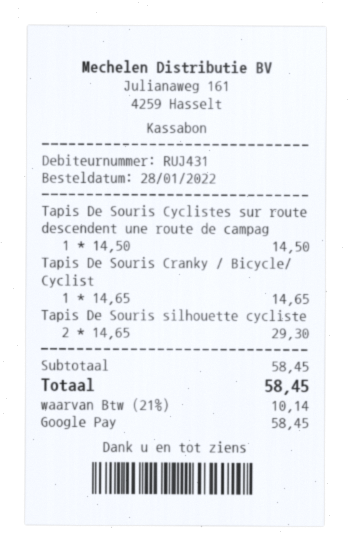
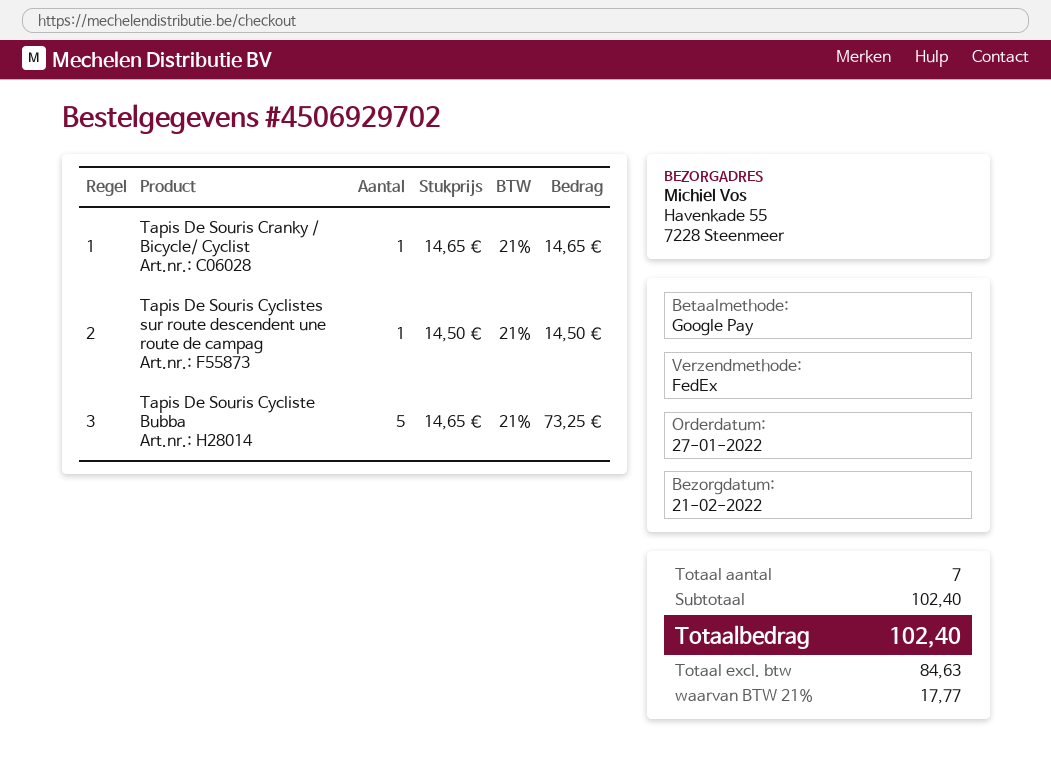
order date: 2022-01-28 -> 2022-01-27
Tapis De Souris silhouette cycliste: 2 x 14.65 = 29.30 -> none
Tapis De Souris Cycliste Bubba: none -> 5 x 14.65 = 73.25
subtotal: 58.45 -> 102.40
tax: 21% = 10.14 -> 21% = 17.77
total: 58.45 -> 102.40

